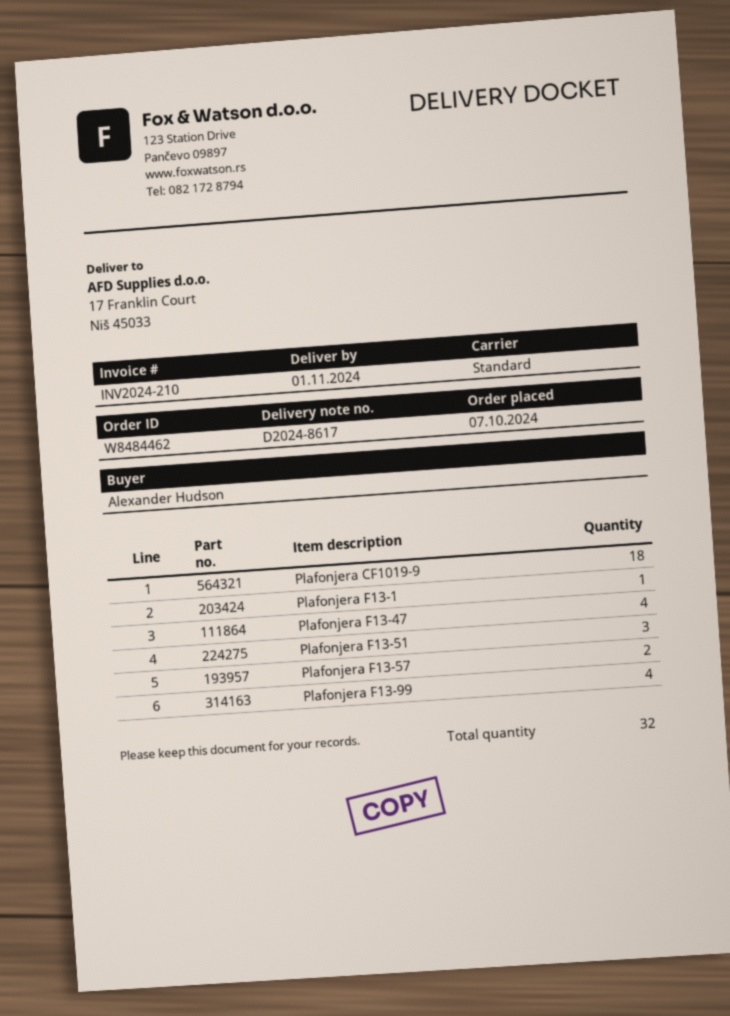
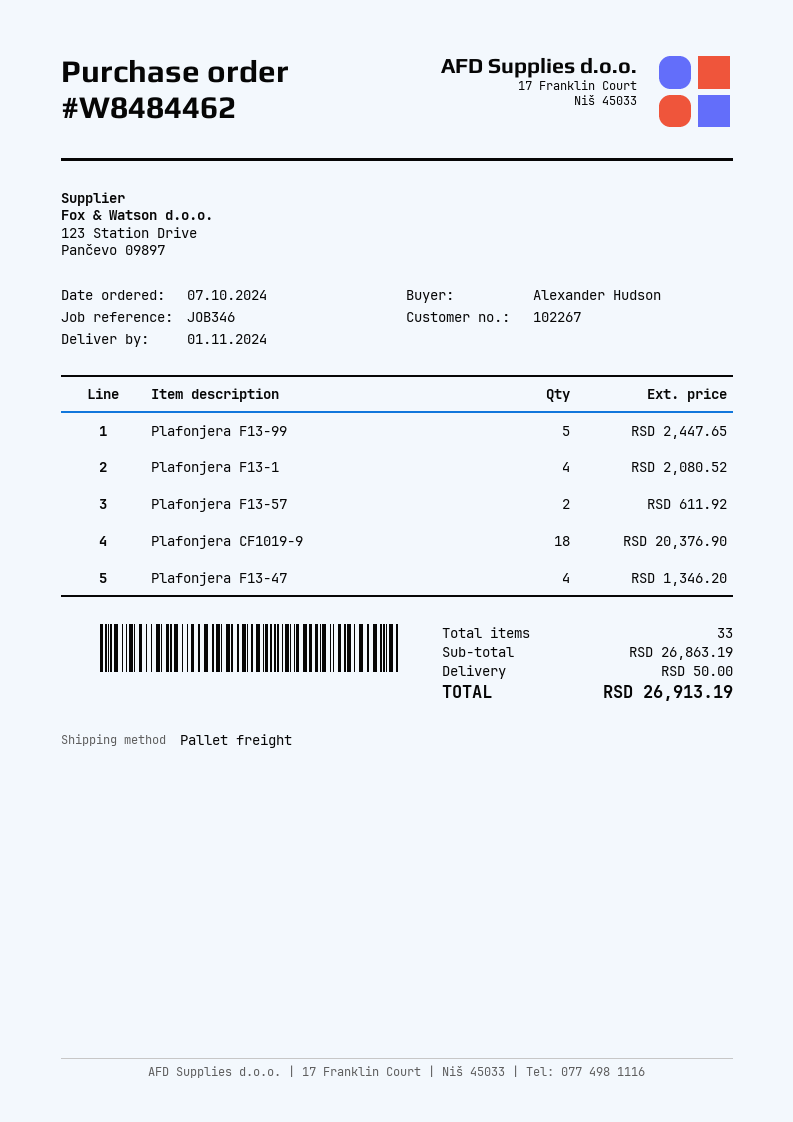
shipping method: standard -> pallet freight
Plafonjera F13-1: 1 -> 4
Plafonjera F13-51: 3 -> none
Plafonjera F13-99: 4 -> 5
total quantity: 32 -> 33

